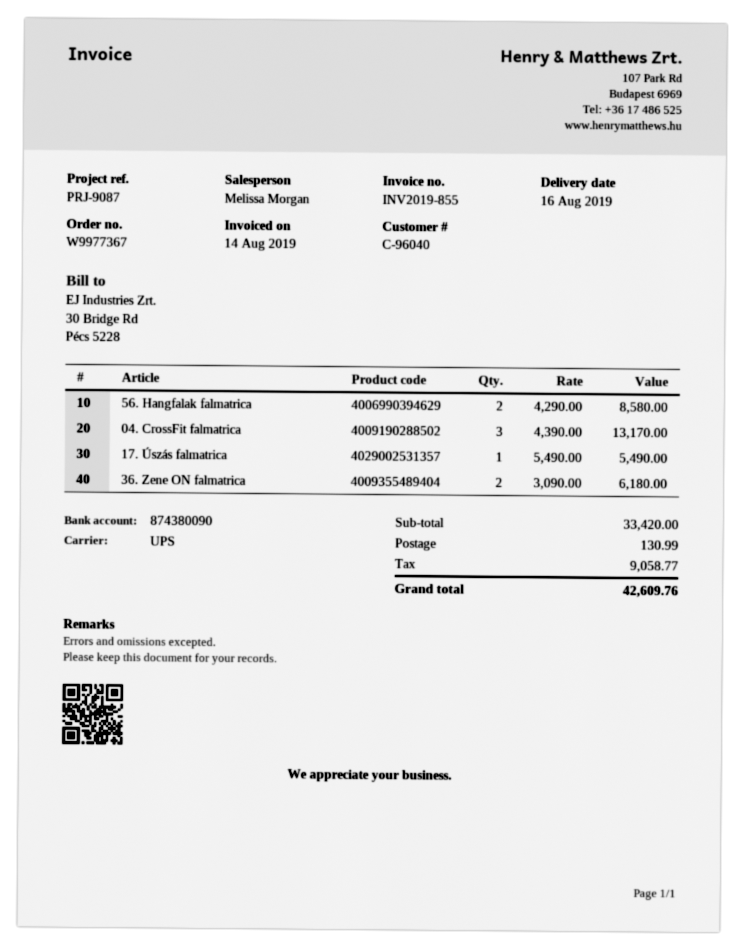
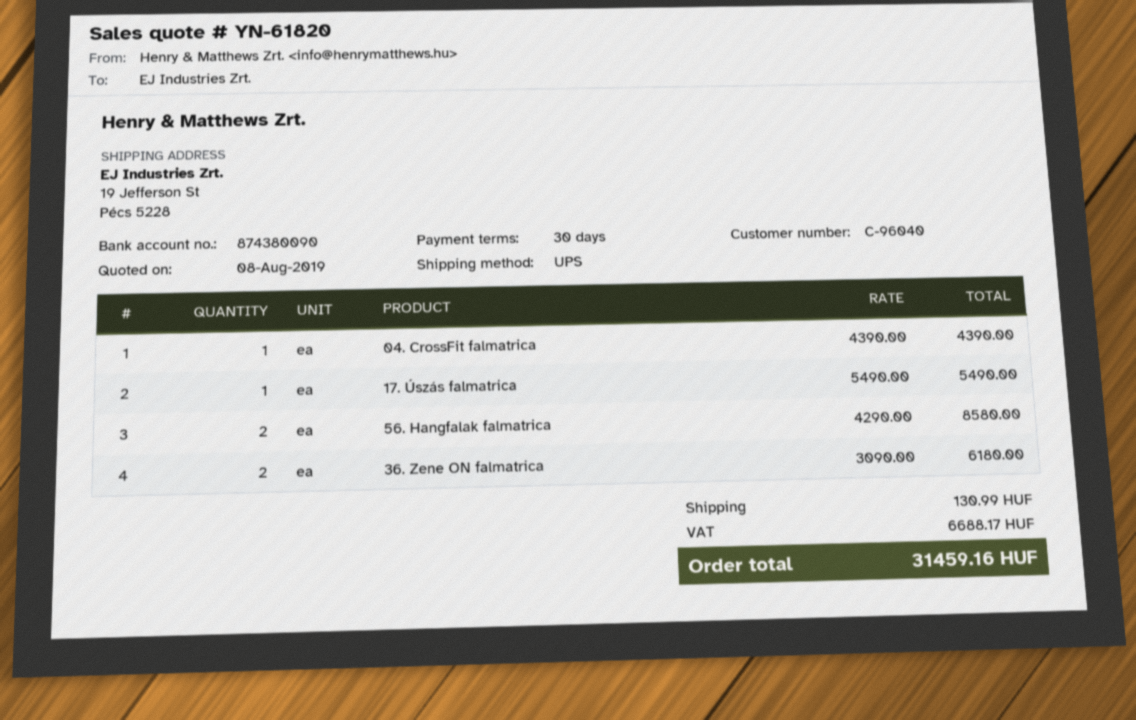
04. CrossFit falmatrica: 3 x 4390.00 = 13170.00 -> 1 x 4390.00 = 4390.00
tax: 9058.77 -> 6688.17
total: 42609.76 -> 31459.16

